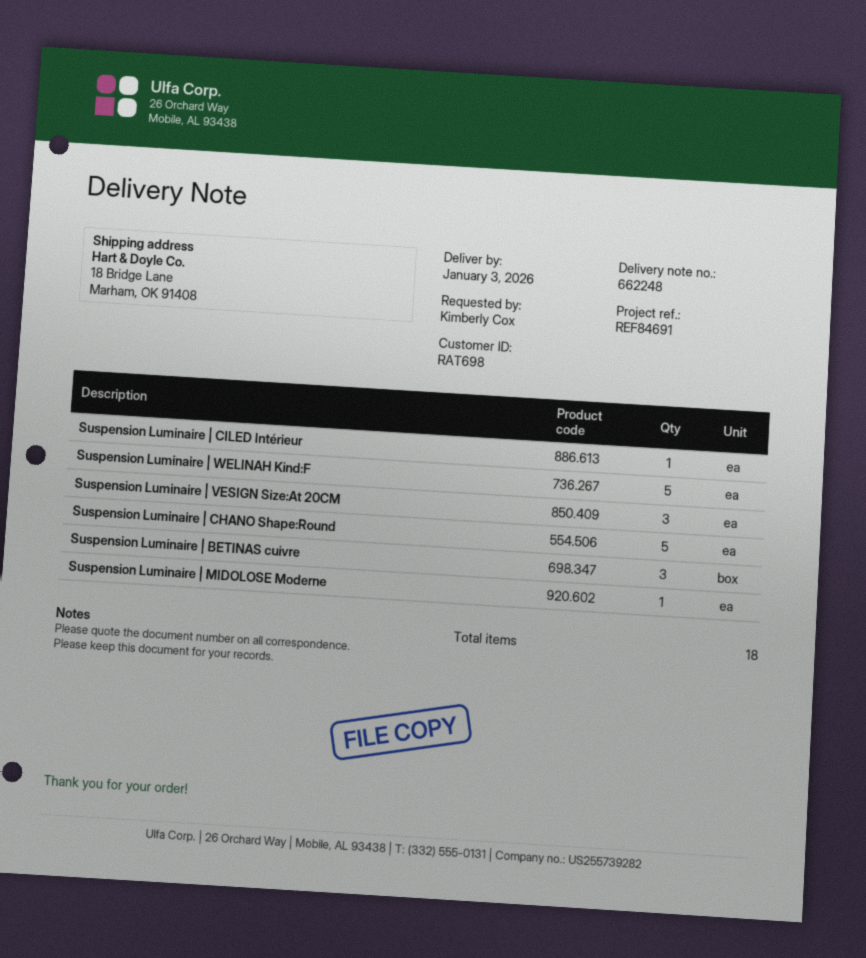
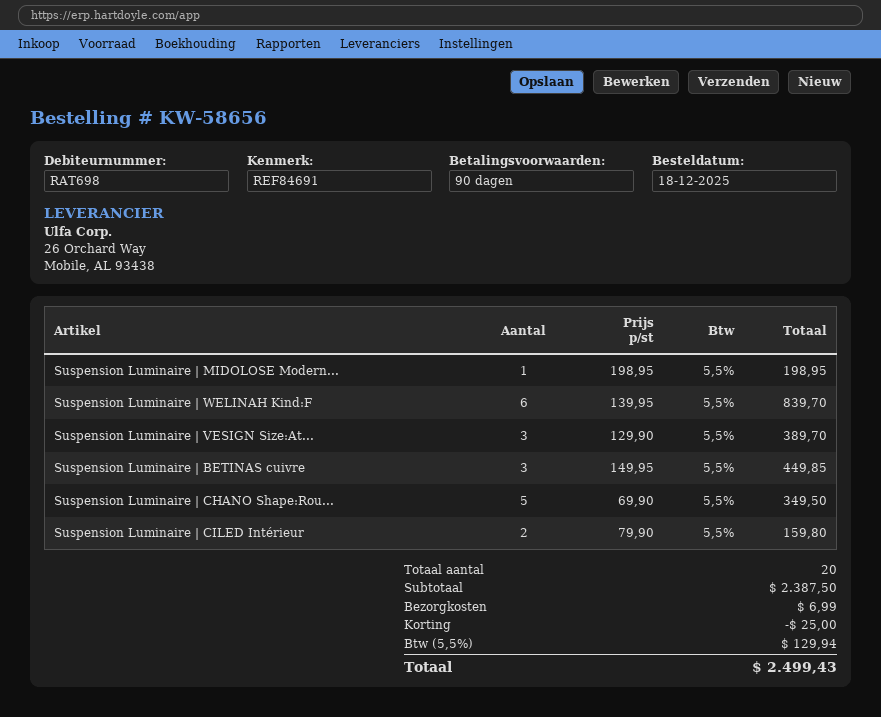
Suspension Luminaire | CILED Intérieur: 1 -> 2
Suspension Luminaire | WELINAH Kind:F: 5 -> 6
total quantity: 18 -> 20

